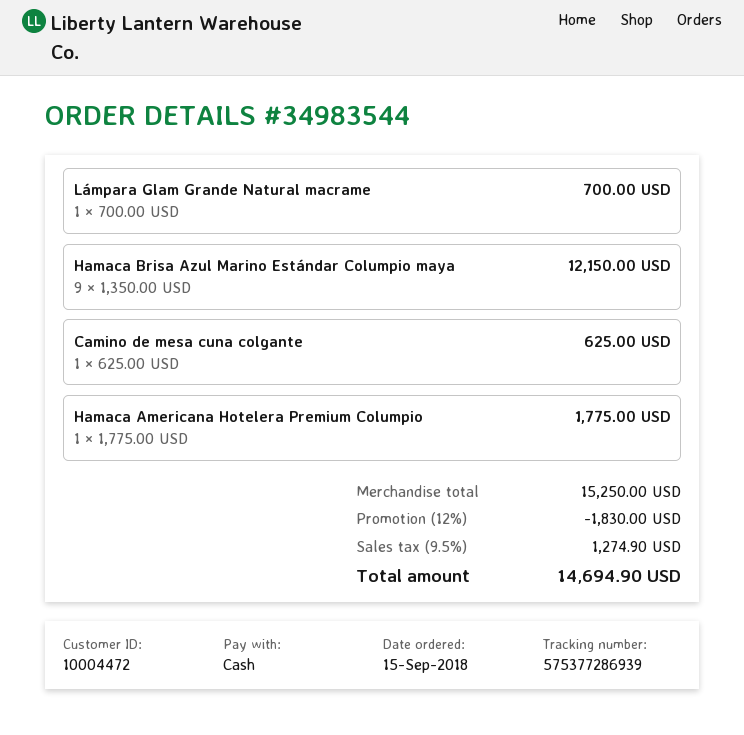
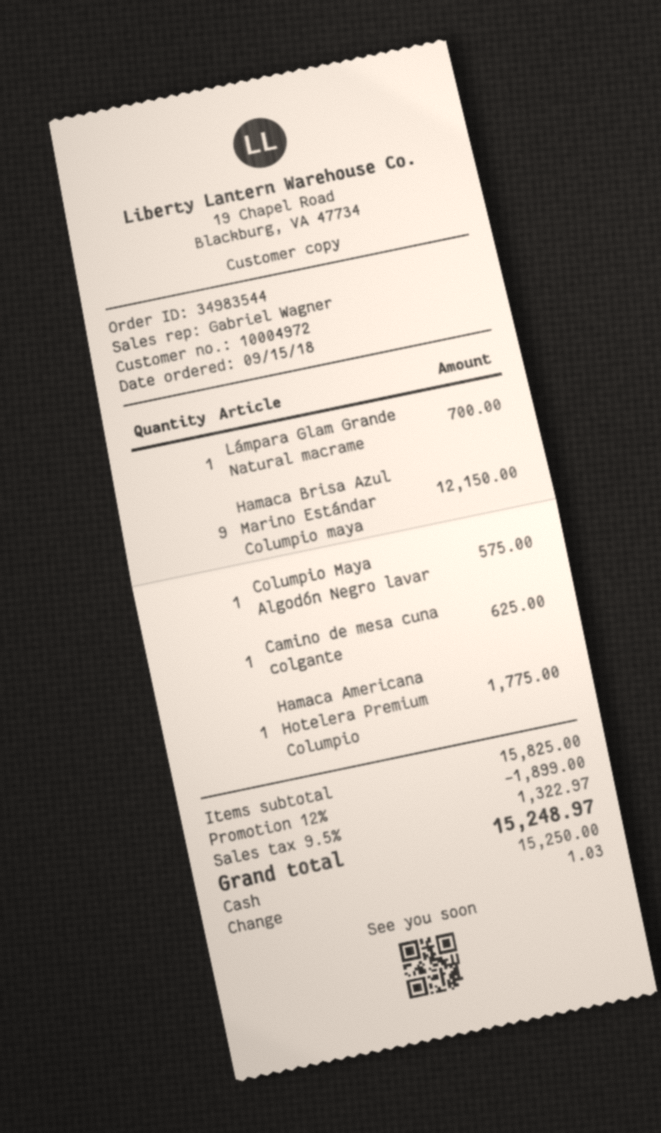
customer number: 10004472 -> 10004972
Columpio Maya Algodón Negro lavar: none -> 1 for 575.00
subtotal: 15250.00 -> 15825.00
discount: 12% = 1830.00 -> 12% = 1899.00
tax: 9.5% = 1274.90 -> 9.5% = 1322.97
total: 14694.90 -> 15248.97

